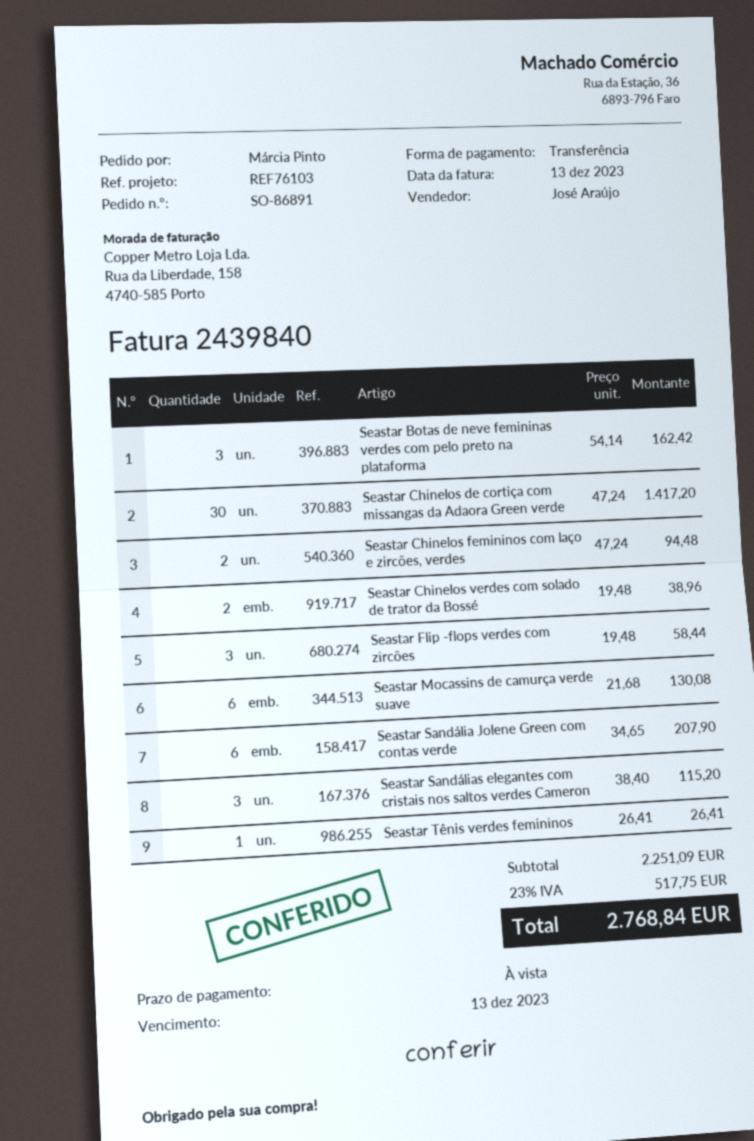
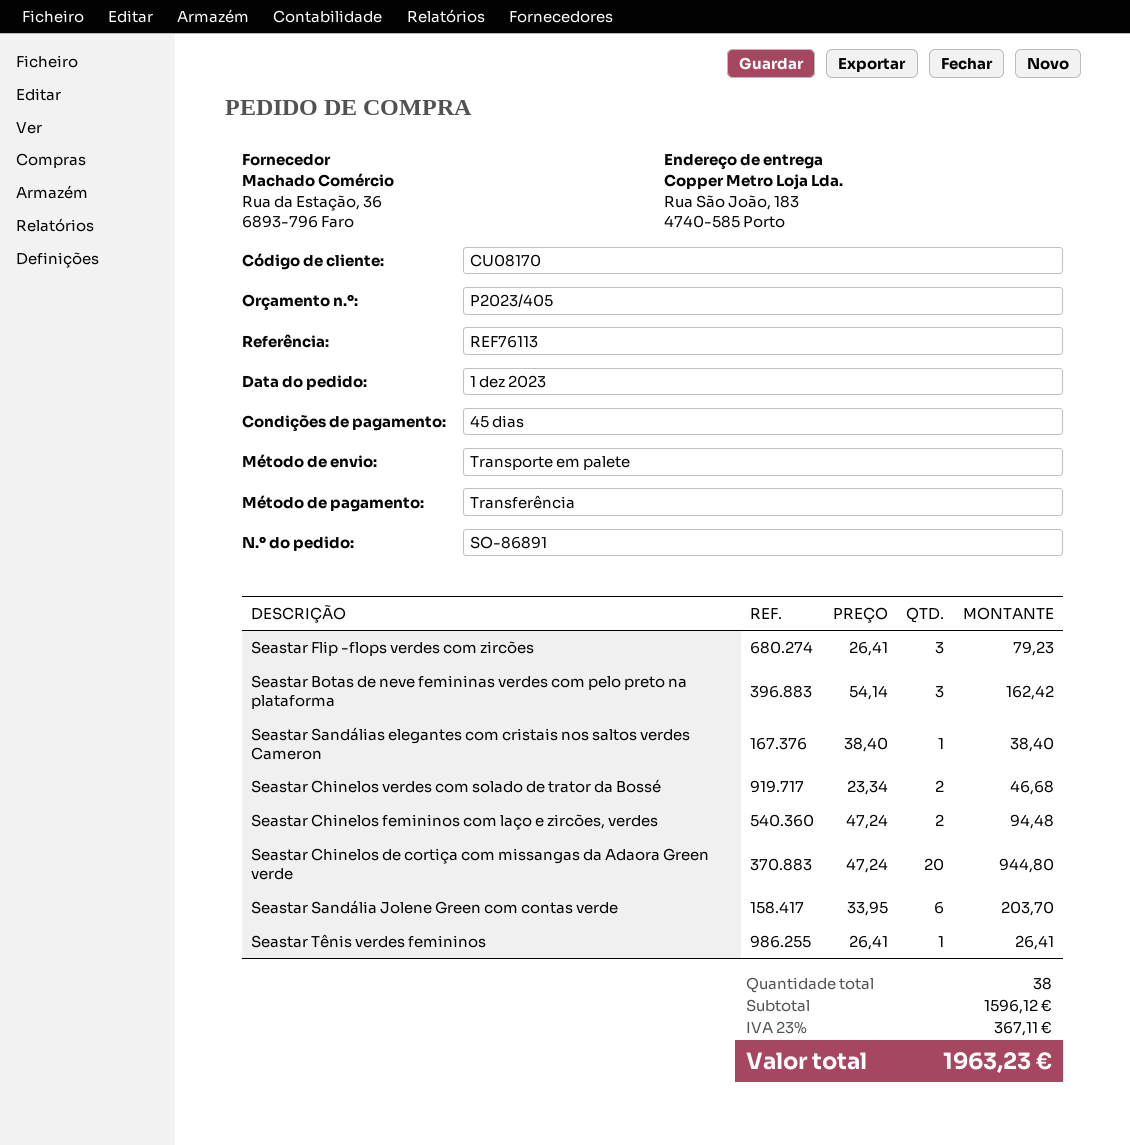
payment terms: on receipt -> 45 days
reference: REF76103 -> REF76113
Seastar Chinelos de cortiça com missangas da Adaora Green verde: 30 x 47.24 = 1417.20 -> 20 x 47.24 = 944.80
Seastar Chinelos verdes com solado de trator da Bossé: 2 x 19.48 = 38.96 -> 2 x 23.34 = 46.68
Seastar Flip -flops verdes com zircões: 3 x 19.48 = 58.44 -> 3 x 26.41 = 79.23
Seastar Mocassins de camurça verde suave: 6 x 21.68 = 130.08 -> none
Seastar Sandália Jolene Green com contas verde: 6 x 34.65 = 207.90 -> 6 x 33.95 = 203.70
Seastar Sandálias elegantes com cristais nos saltos verdes Cameron: 3 x 38.40 = 115.20 -> 1 x 38.40 = 38.40
subtotal: 2251.09 -> 1596.12
tax: 23% = 517.75 -> 23% = 367.11
total: 2768.84 -> 1963.23

